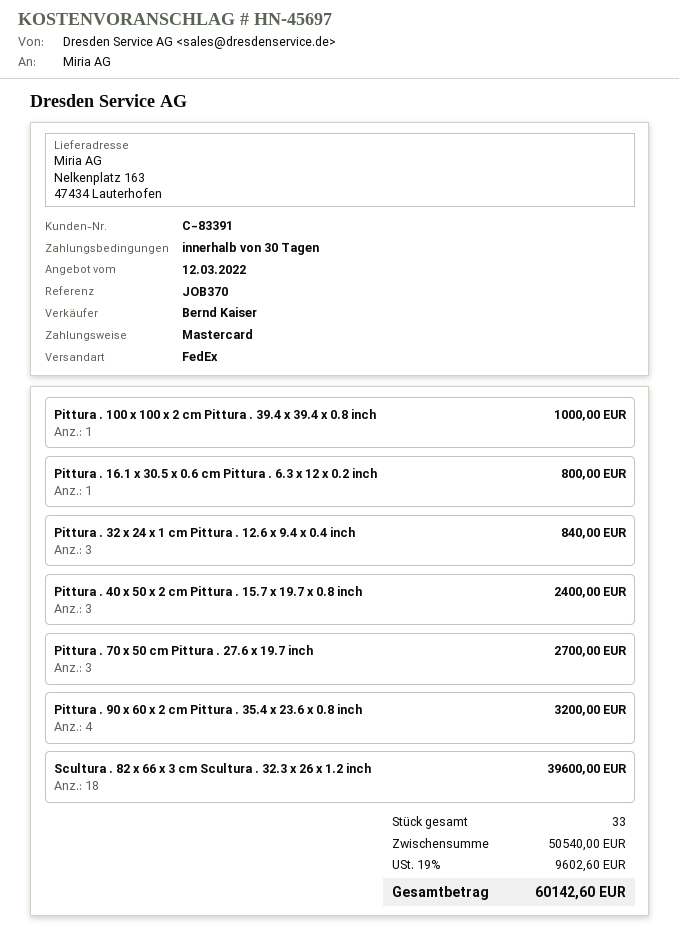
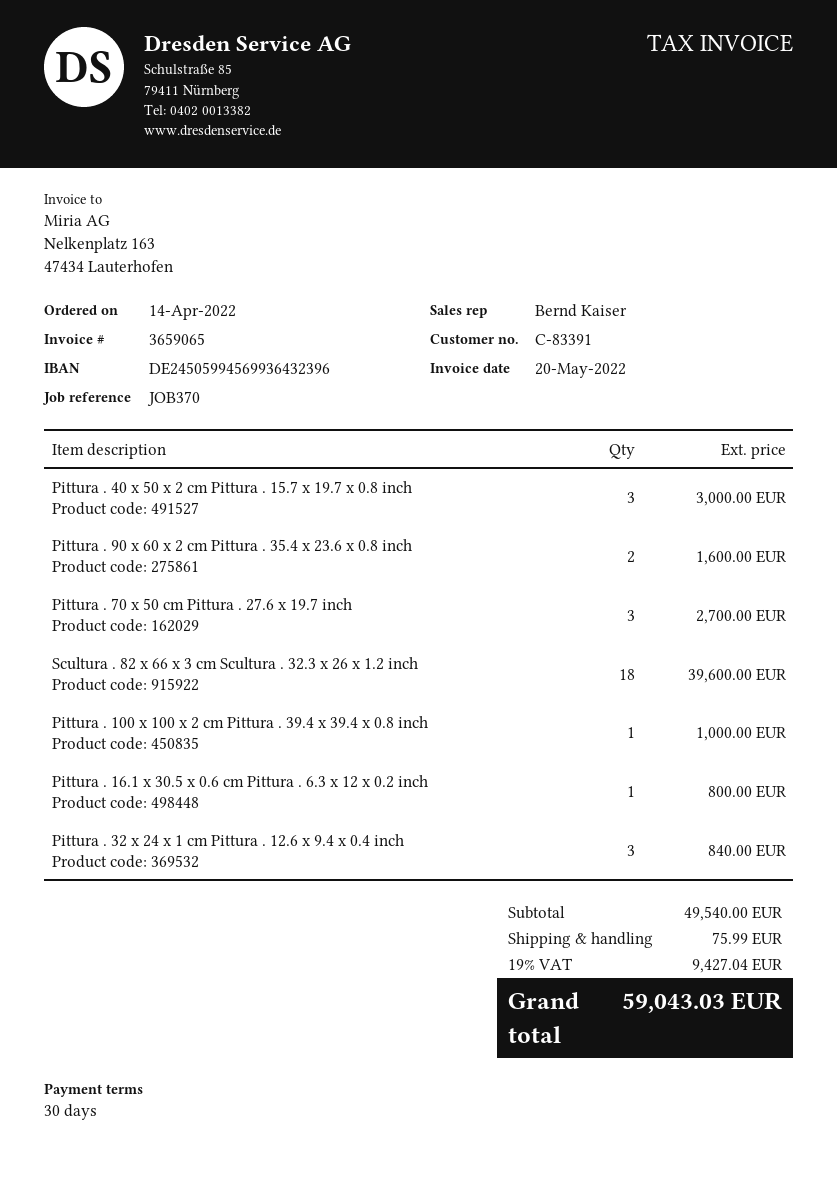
Pittura . 40 x 50 x 2 cm Pittura . 15.7 x 19.7 x 0.8 inch: 3 for 2400.00 -> 3 for 3000.00
Pittura . 90 x 60 x 2 cm Pittura . 35.4 x 23.6 x 0.8 inch: 4 for 3200.00 -> 2 for 1600.00
subtotal: 50540.00 -> 49540.00
shipping: none -> 75.99
tax: 19% = 9602.60 -> 19% = 9427.04
total: 60142.60 -> 59043.03

